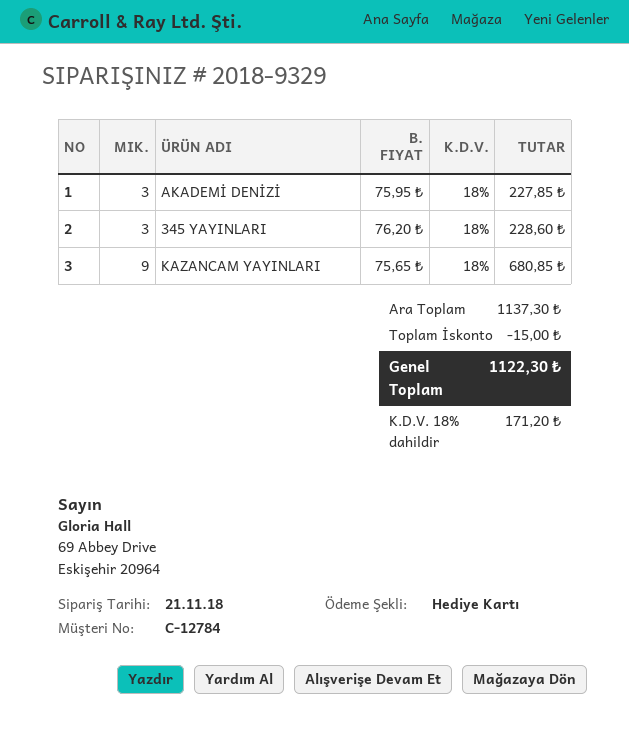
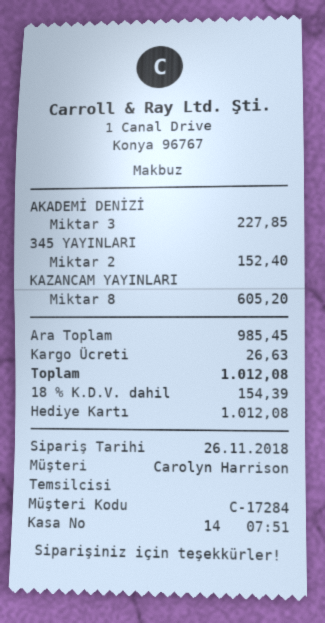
order date: 2018-11-21 -> 2018-11-26
customer number: C-12784 -> C-17284
345 YAYINLARI: 3 for 228.60 -> 2 for 152.40
KAZANCAM YAYINLARI: 9 for 680.85 -> 8 for 605.20
subtotal: 1137.30 -> 985.45
discount: 15.00 -> none
shipping: none -> 26.63
tax: 18% = 171.20 -> 18% = 154.39
total: 1122.30 -> 1012.08

